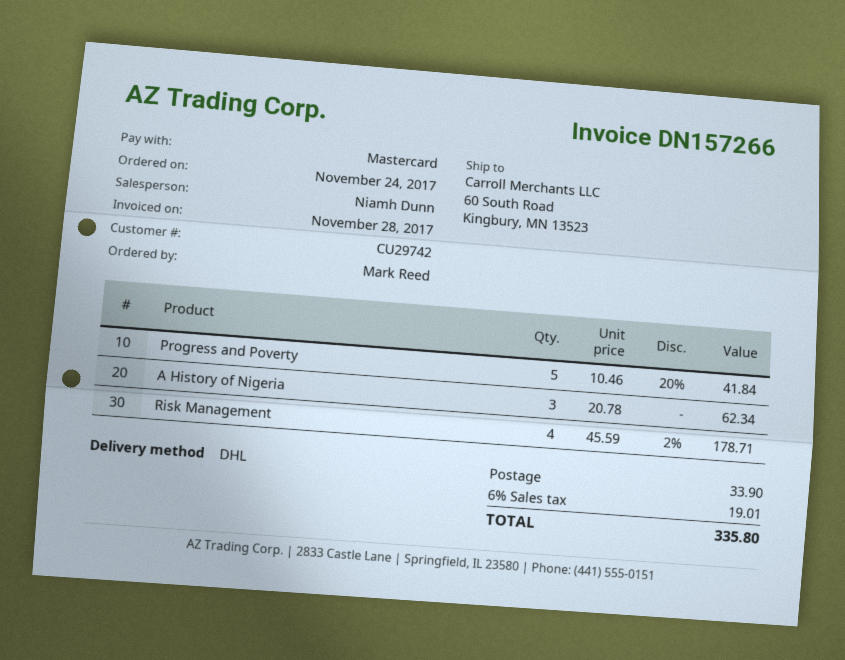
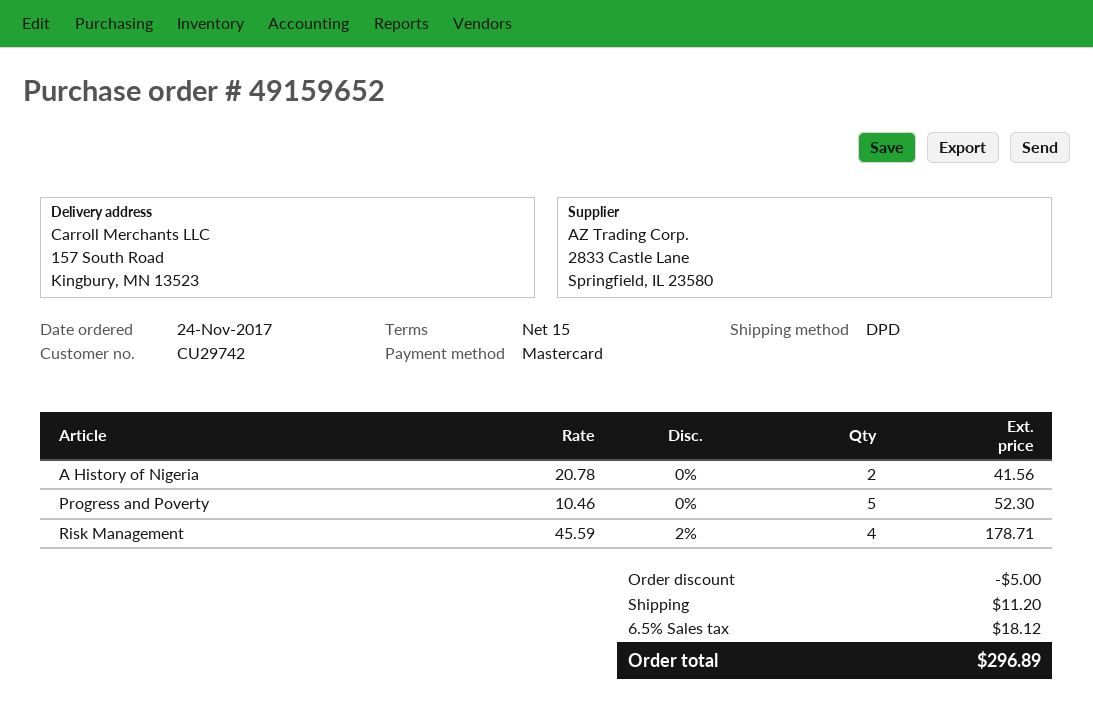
shipping method: DHL -> DPD
ship to: 60 South Road, Kingbury, MN 13523 -> 157 South Road, Kingbury, MN 13523
Progress and Poverty: 5 x 10.46 - 20% = 41.84 -> 5 x 10.46 = 52.30
A History of Nigeria: 3 x 20.78 = 62.34 -> 2 x 20.78 = 41.56
discount: none -> 5.00
shipping: 33.90 -> 11.20
tax: 6% = 19.01 -> 6.5% = 18.12
total: 335.80 -> 296.89

